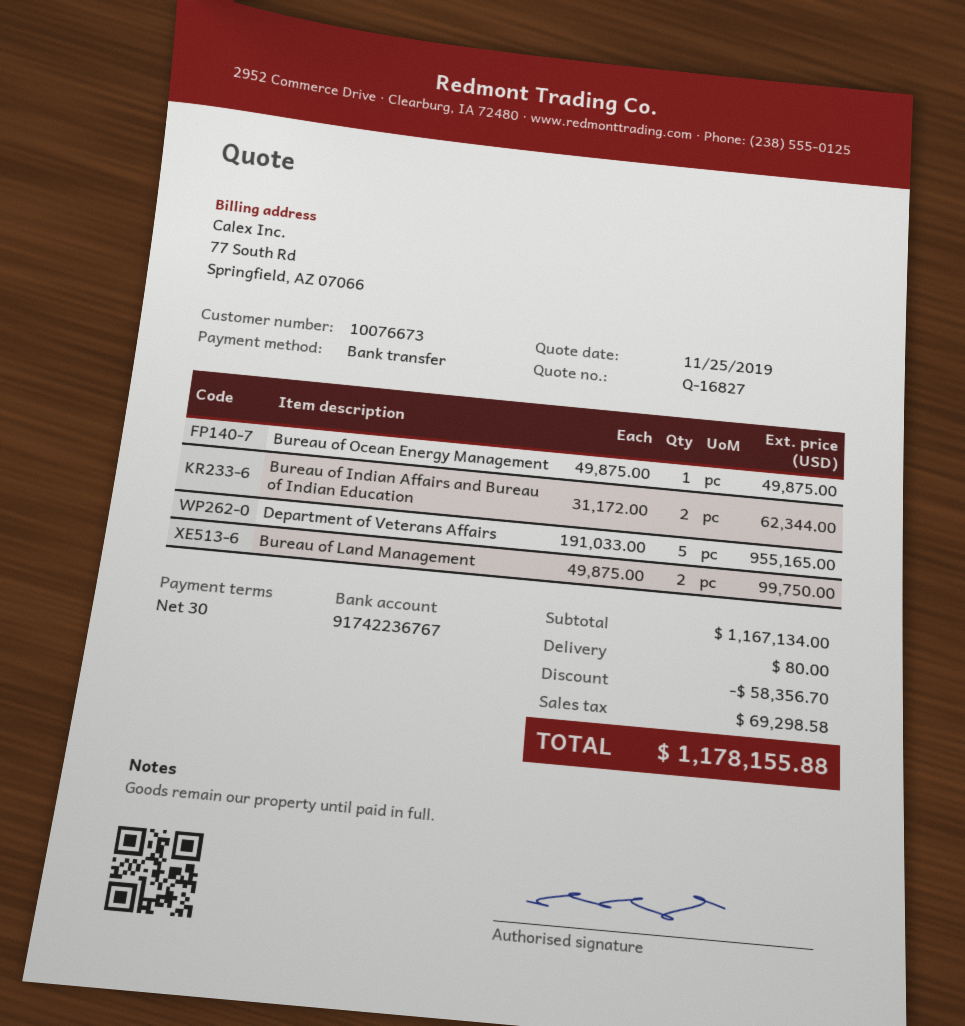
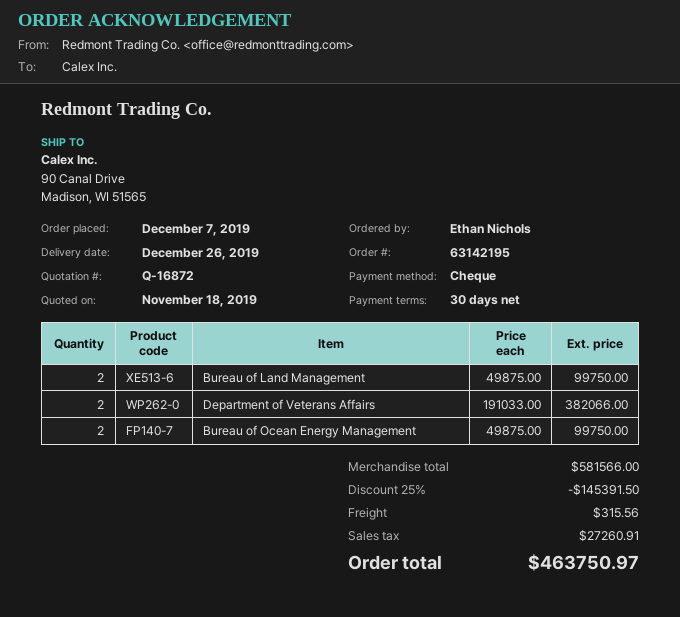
quote number: Q-16827 -> Q-16872
quote date: 2019-11-25 -> 2019-11-18
payment method: bank transfer -> cheque
Bureau of Ocean Energy Management: 1 x 49875.00 = 49875.00 -> 2 x 49875.00 = 99750.00
Bureau of Indian Affairs and Bureau of Indian Education: 2 x 31172.00 = 62344.00 -> none
Department of Veterans Affairs: 5 x 191033.00 = 955165.00 -> 2 x 191033.00 = 382066.00
subtotal: 1167134.00 -> 581566.00
discount: 58356.70 -> 145391.50
shipping: 80.00 -> 315.56
tax: 69298.58 -> 27260.91
total: 1178155.88 -> 463750.97

